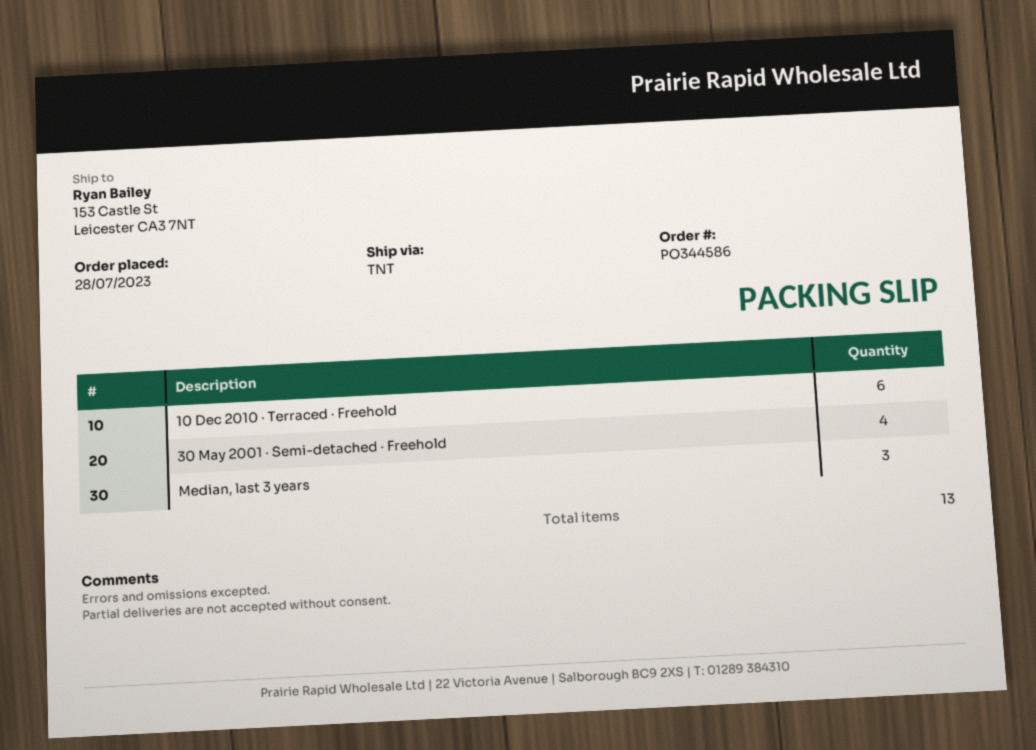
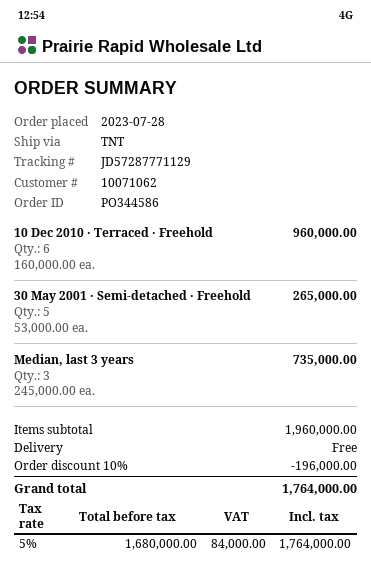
30 May 2001 · Semi-detached · Freehold: 4 -> 5

